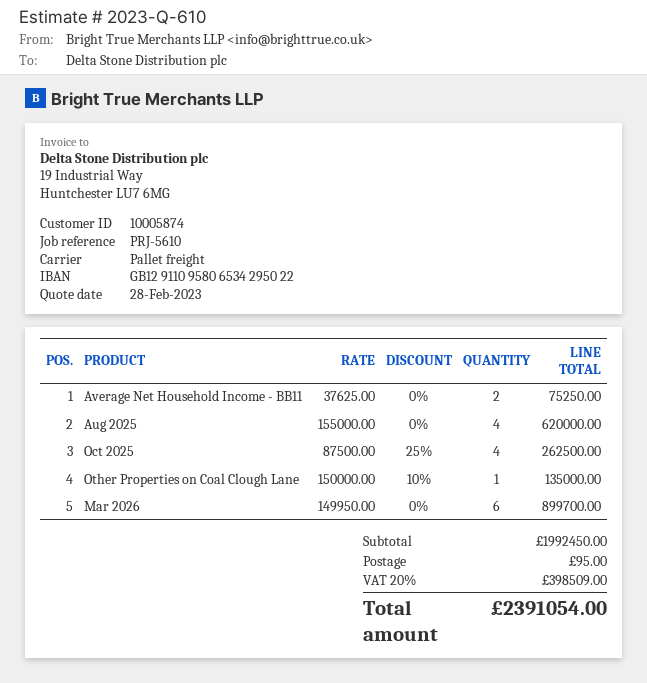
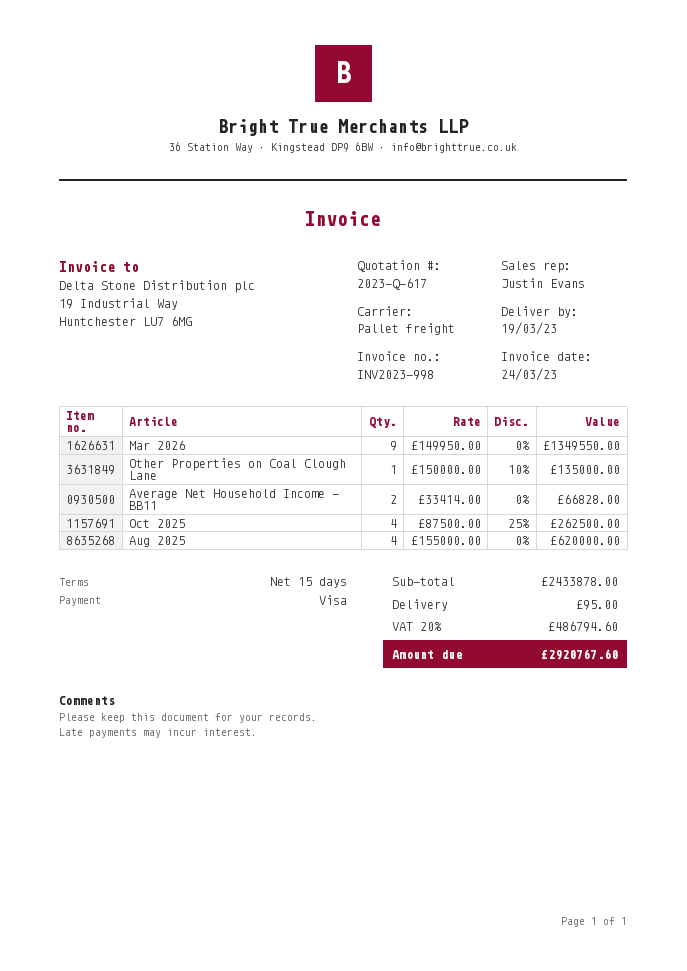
quote number: 2023-Q-610 -> 2023-Q-617
Average Net Household Income - BB11: 2 x 37625.00 = 75250.00 -> 2 x 33414.00 = 66828.00
Mar 2026: 6 x 149950.00 = 899700.00 -> 9 x 149950.00 = 1349550.00
subtotal: 1992450.00 -> 2433878.00
tax: 20% = 398509.00 -> 20% = 486794.60
total: 2391054.00 -> 2920767.60

